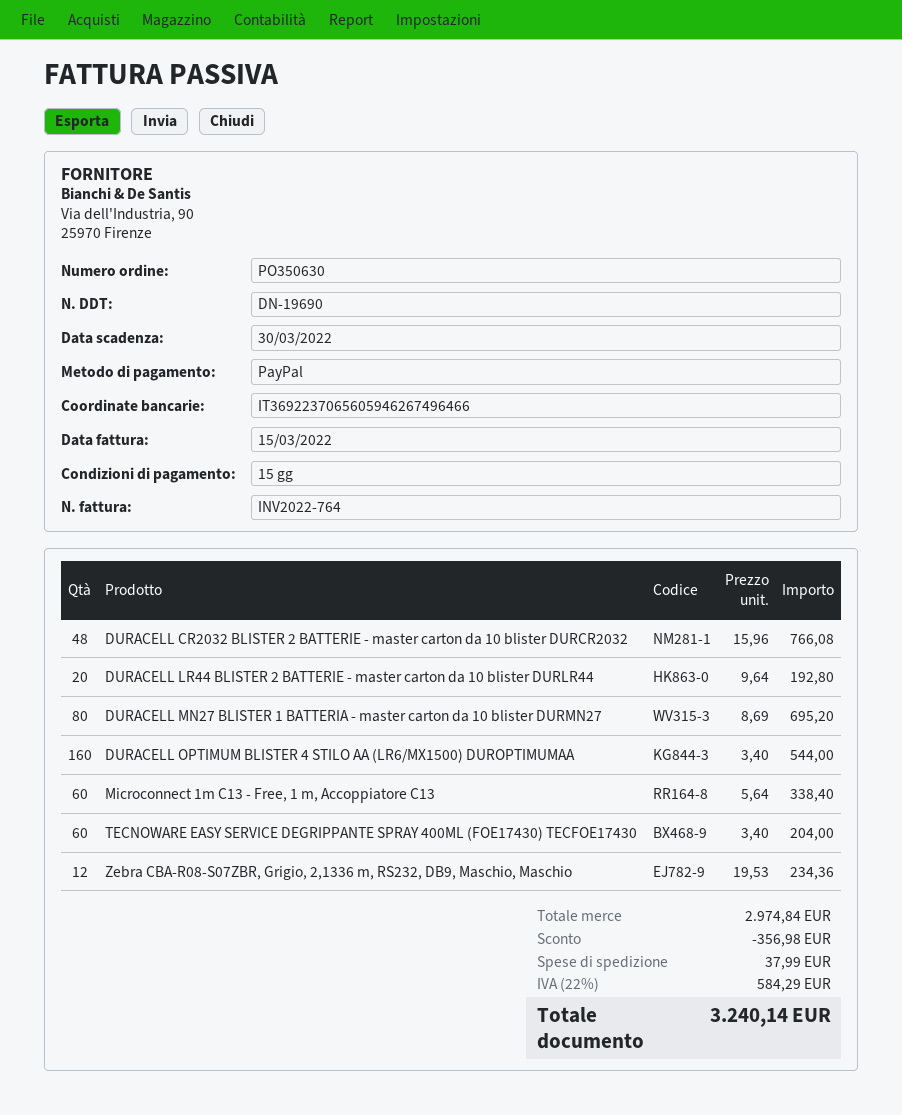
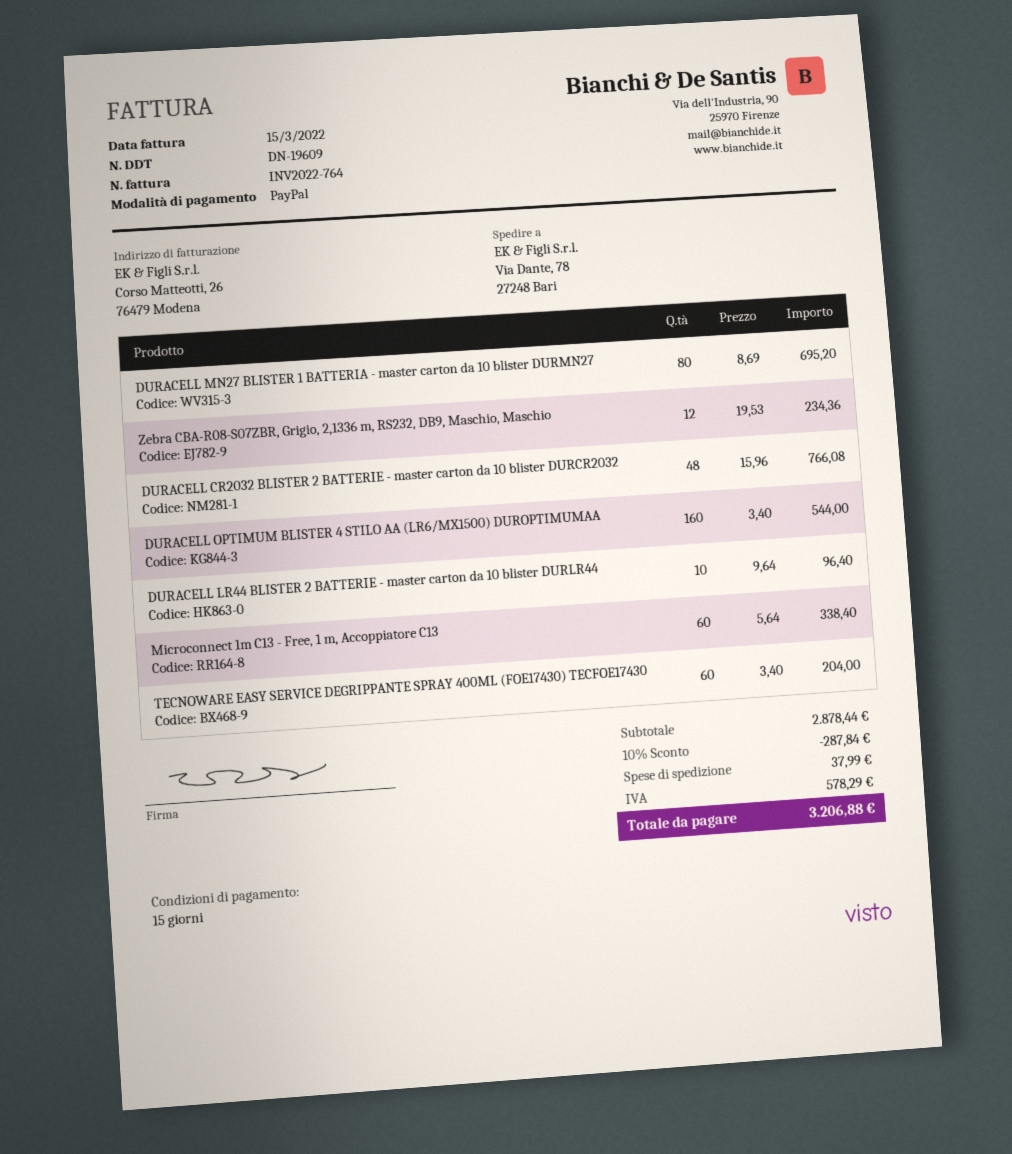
delivery note number: DN-19690 -> DN-19609
DURACELL LR44 BLISTER 2 BATTERIE - master carton da 10 blister DURLR44: 20 x 9.64 = 192.80 -> 10 x 9.64 = 96.40
subtotal: 2974.84 -> 2878.44
discount: 356.98 -> 287.84
tax: 584.29 -> 578.29
total: 3240.14 -> 3206.88

